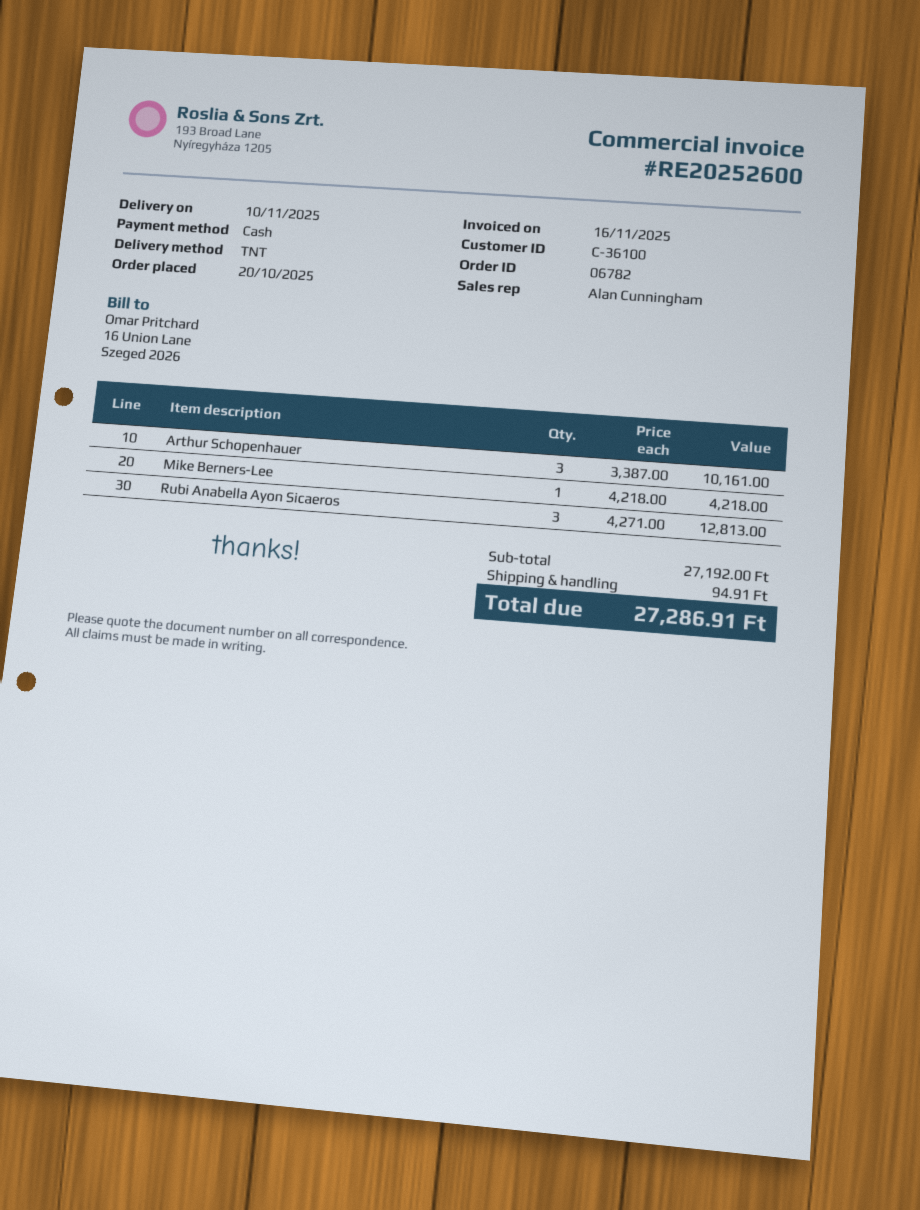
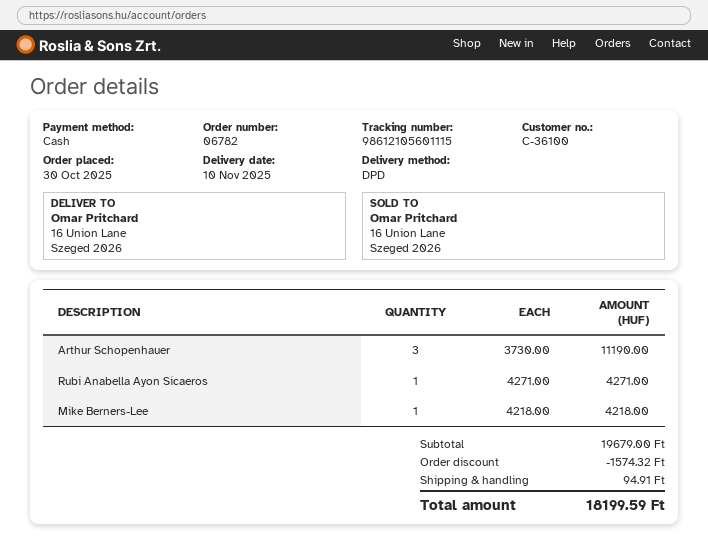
order date: 2025-10-20 -> 2025-10-30
shipping method: TNT -> DPD
Arthur Schopenhauer: 3 x 3387.00 = 10161.00 -> 3 x 3730.00 = 11190.00
Rubi Anabella Ayon Sicaeros: 3 x 4271.00 = 12813.00 -> 1 x 4271.00 = 4271.00
subtotal: 27192.00 -> 19679.00
discount: none -> 1574.32
total: 27286.91 -> 18199.59

